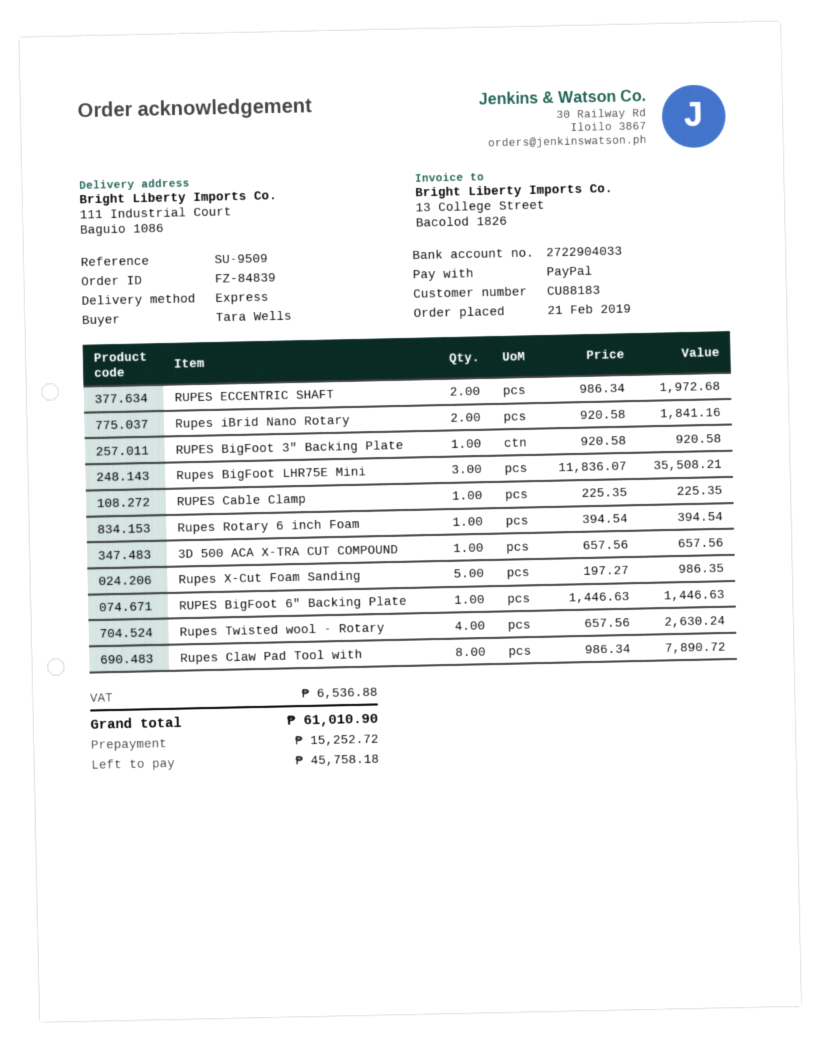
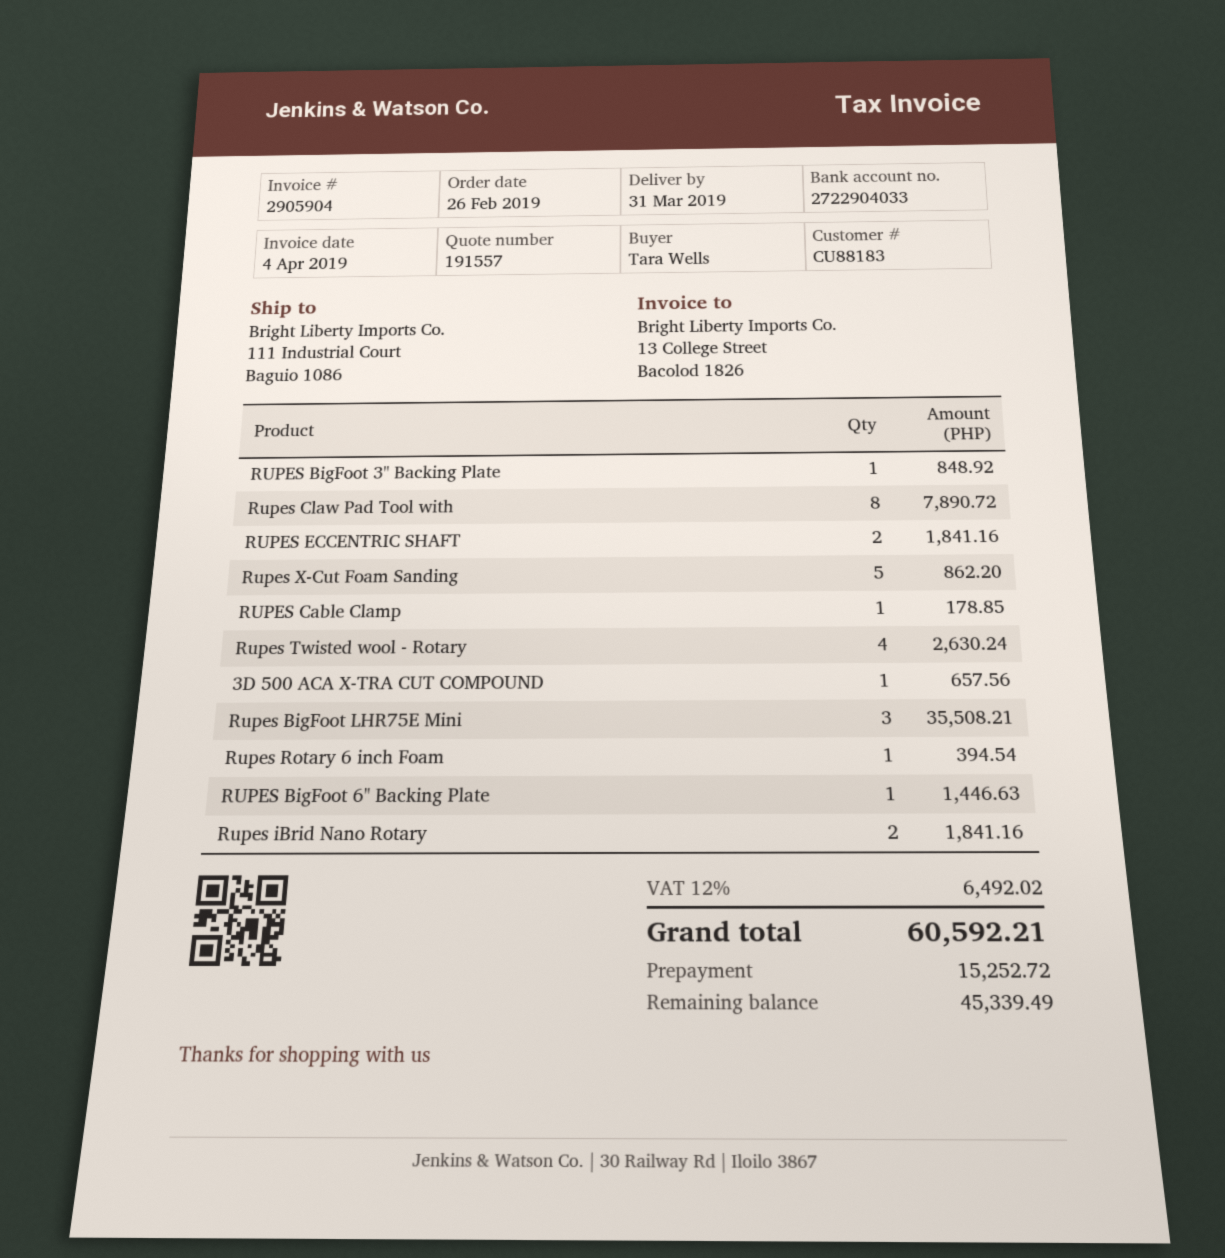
order date: 2019-02-21 -> 2019-02-26
RUPES ECCENTRIC SHAFT: 2 for 1972.68 -> 2 for 1841.16
RUPES BigFoot 3" Backing Plate: 1 for 920.58 -> 1 for 848.92
RUPES Cable Clamp: 1 for 225.35 -> 1 for 178.85
Rupes X-Cut Foam Sanding: 5 for 986.35 -> 5 for 862.20
tax: 6536.88 -> 6492.02
total: 61010.90 -> 60592.21
balance: 45758.18 -> 45339.49

